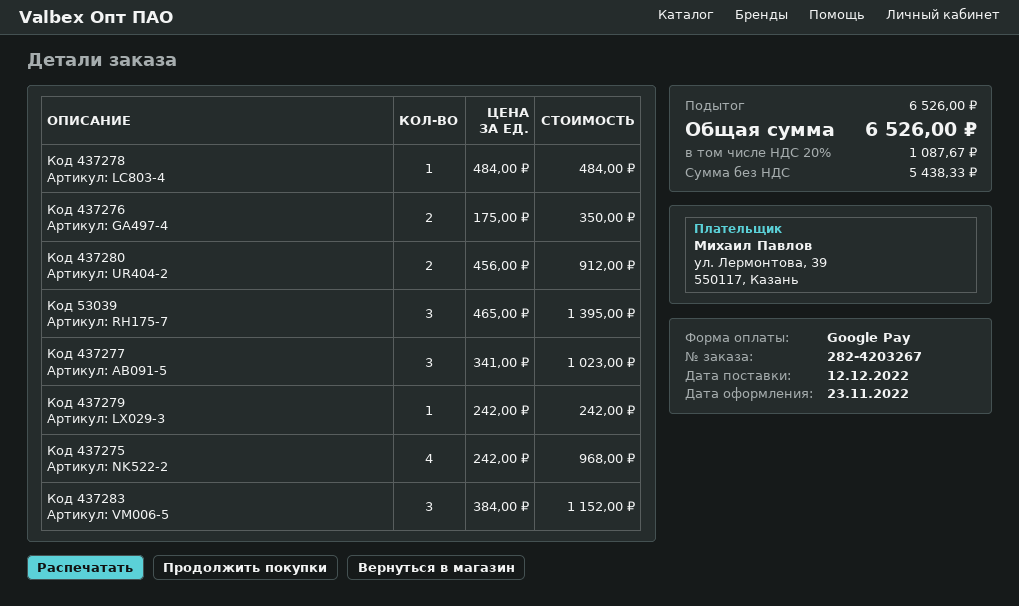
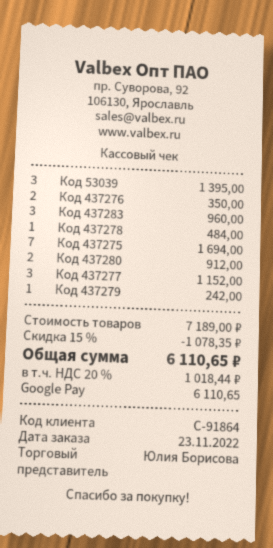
Код 437277: 3 for 1023.00 -> 3 for 1152.00
Код 437275: 4 for 968.00 -> 7 for 1694.00
Код 437283: 3 for 1152.00 -> 3 for 960.00
subtotal: 6526.00 -> 7189.00
discount: none -> 15% = 1078.35
tax: 20% = 1087.67 -> 20% = 1018.44
total: 6526.00 -> 6110.65

